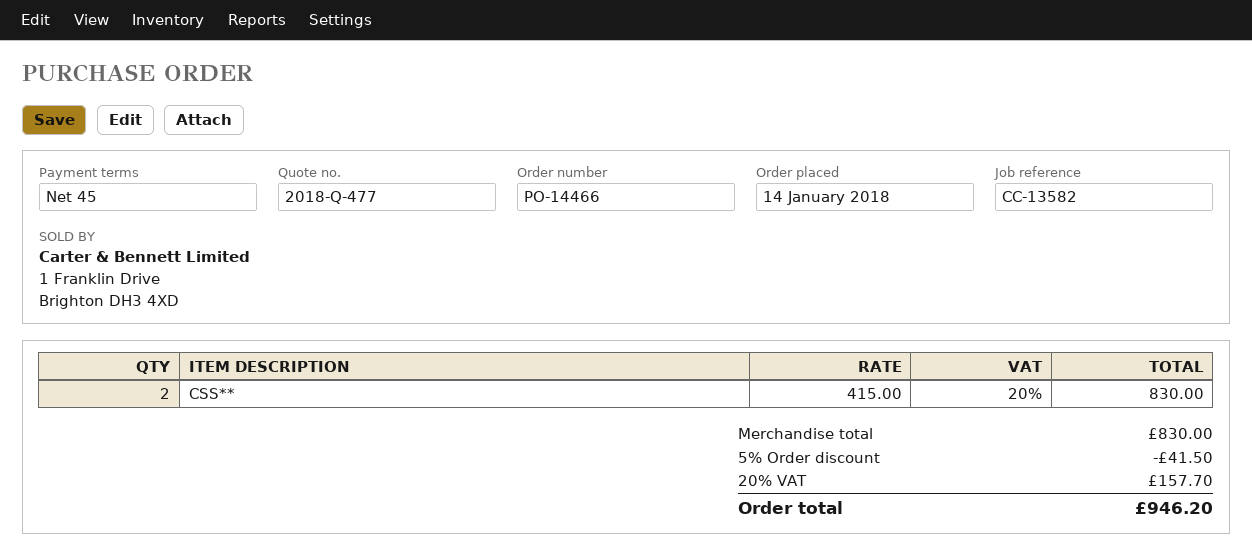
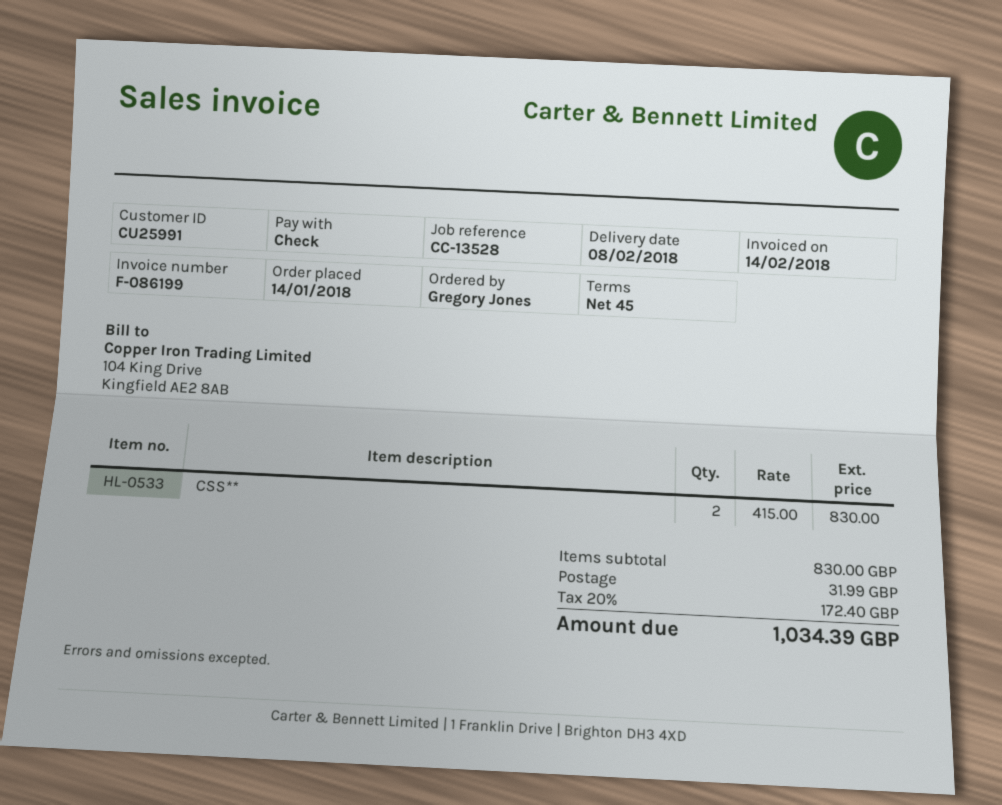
reference: CC-13582 -> CC-13528
discount: 5% = 41.50 -> none
shipping: none -> 31.99
tax: 20% = 157.70 -> 20% = 172.40
total: 946.20 -> 1034.39

